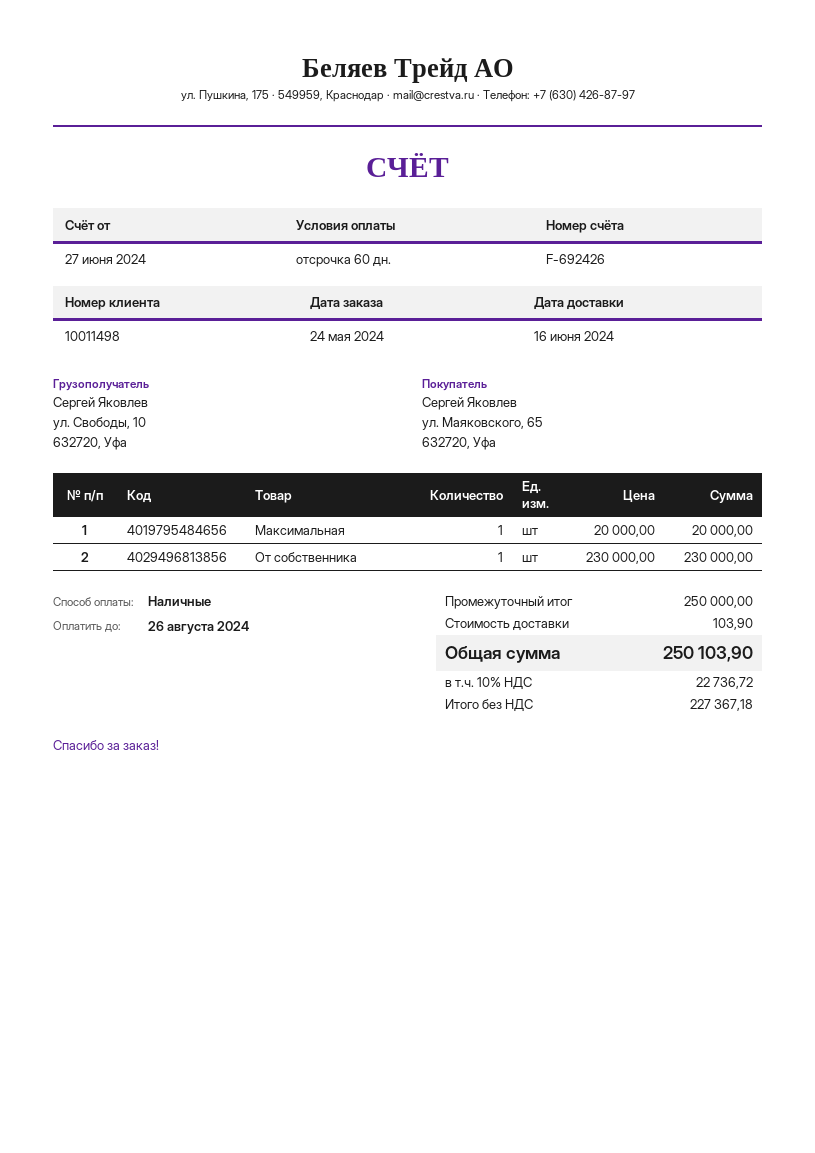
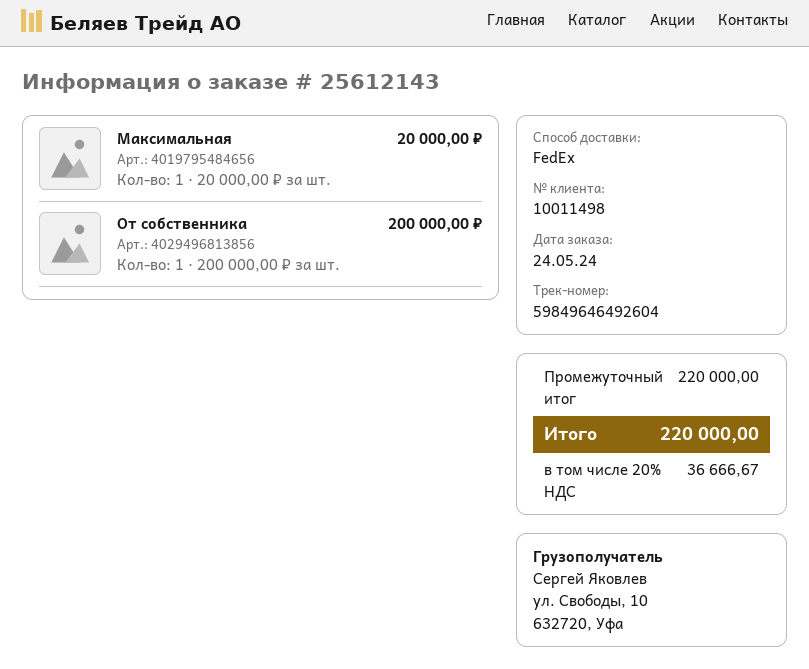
От собственника: 1 x 230000.00 = 230000.00 -> 1 x 200000.00 = 200000.00
subtotal: 250000.00 -> 220000.00
shipping: 103.90 -> none
tax: 10% = 22736.72 -> 20% = 36666.67
total: 250103.90 -> 220000.00

